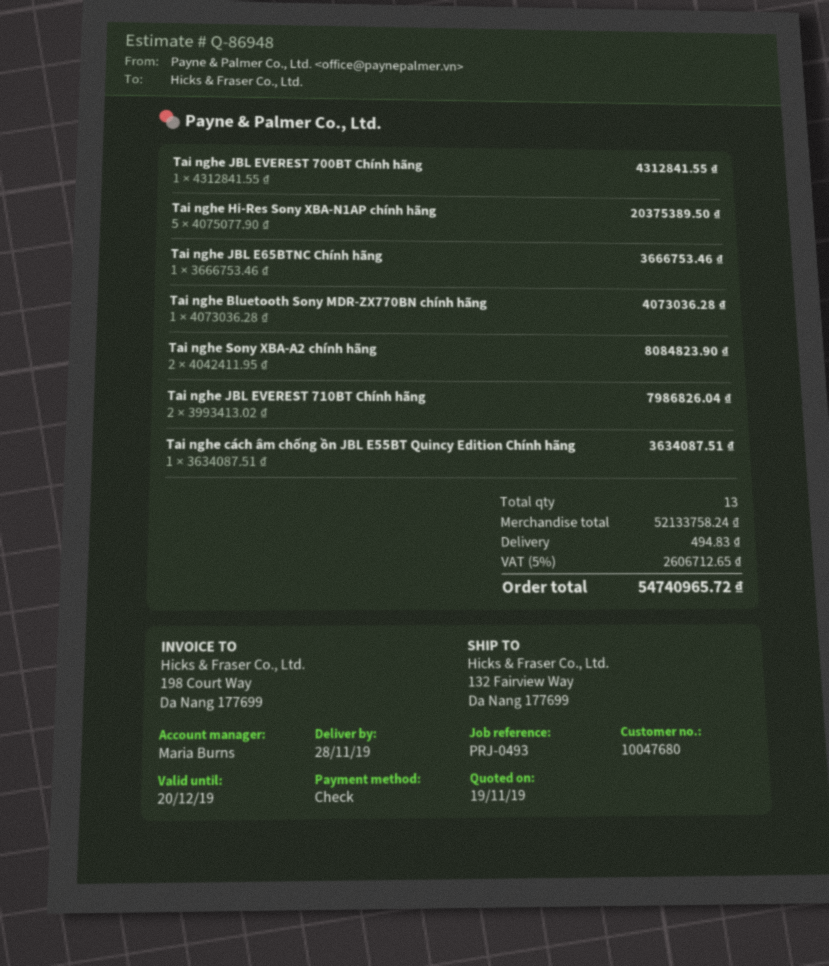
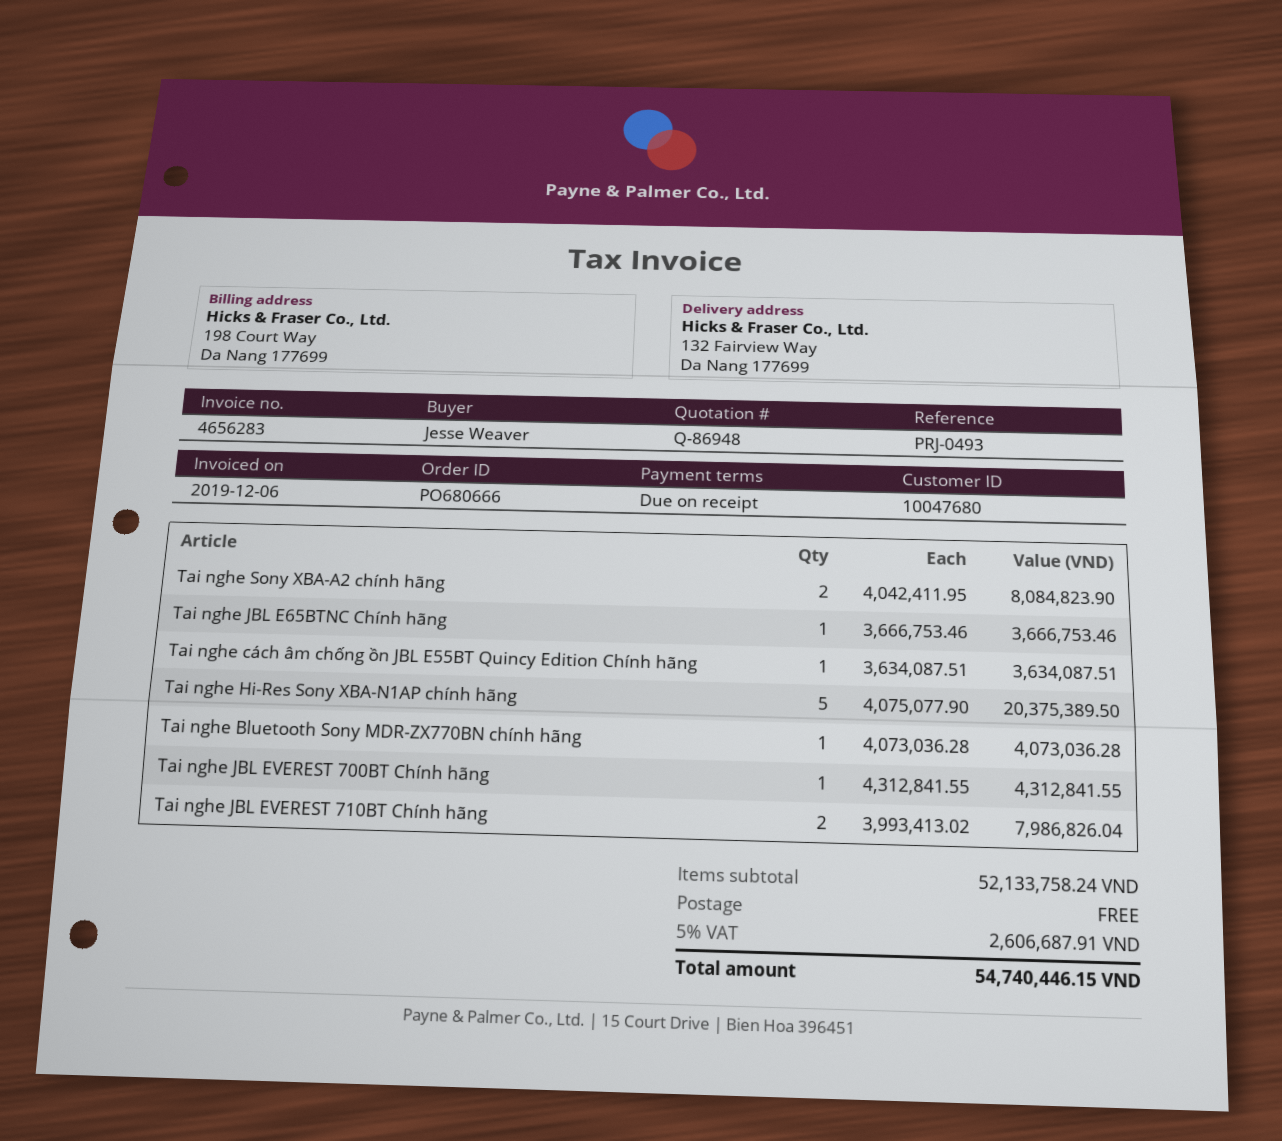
shipping: 494.83 -> 0.00
tax: 5% = 2606712.65 -> 5% = 2606687.91
total: 54740965.72 -> 54740446.15

